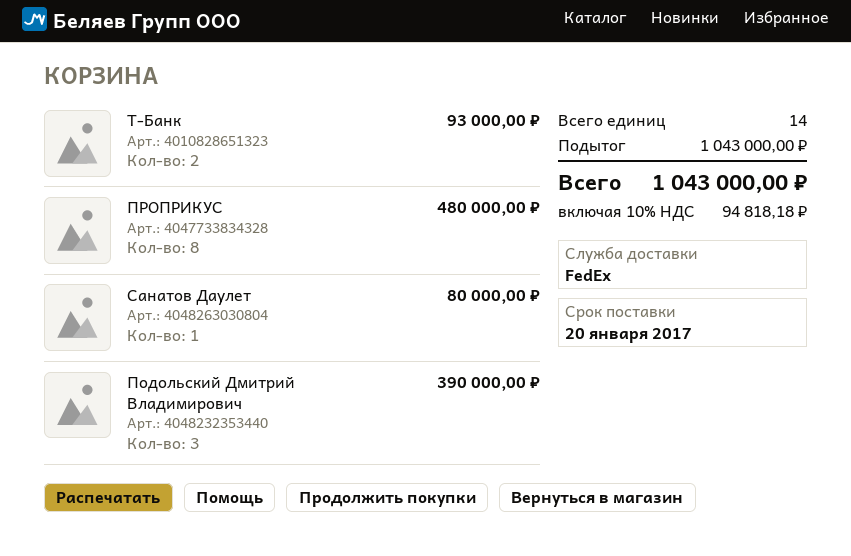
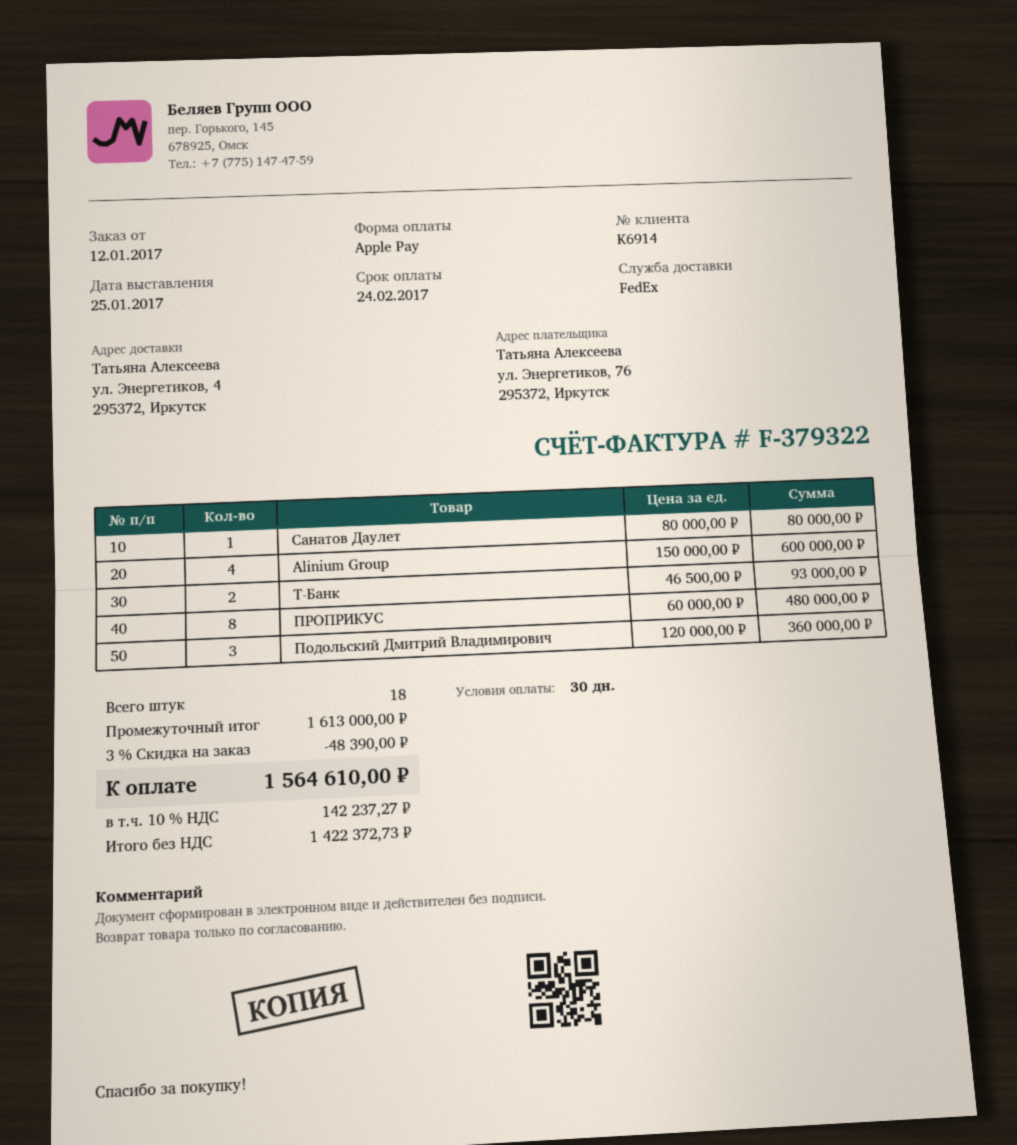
Подольский Дмитрий Владимирович: 3 for 390000.00 -> 3 for 360000.00
Alinium Group: none -> 4 for 600000.00
total quantity: 14 -> 18
subtotal: 1043000.00 -> 1613000.00
discount: none -> 3% = 48390.00
tax: 10% = 94818.18 -> 10% = 142237.27
total: 1043000.00 -> 1564610.00

